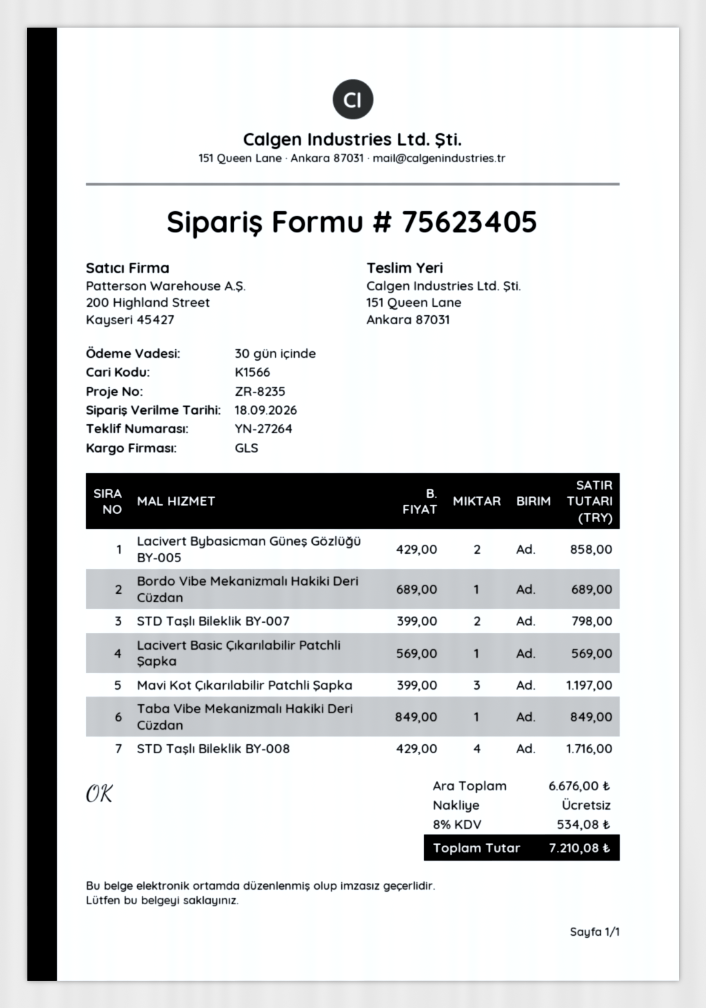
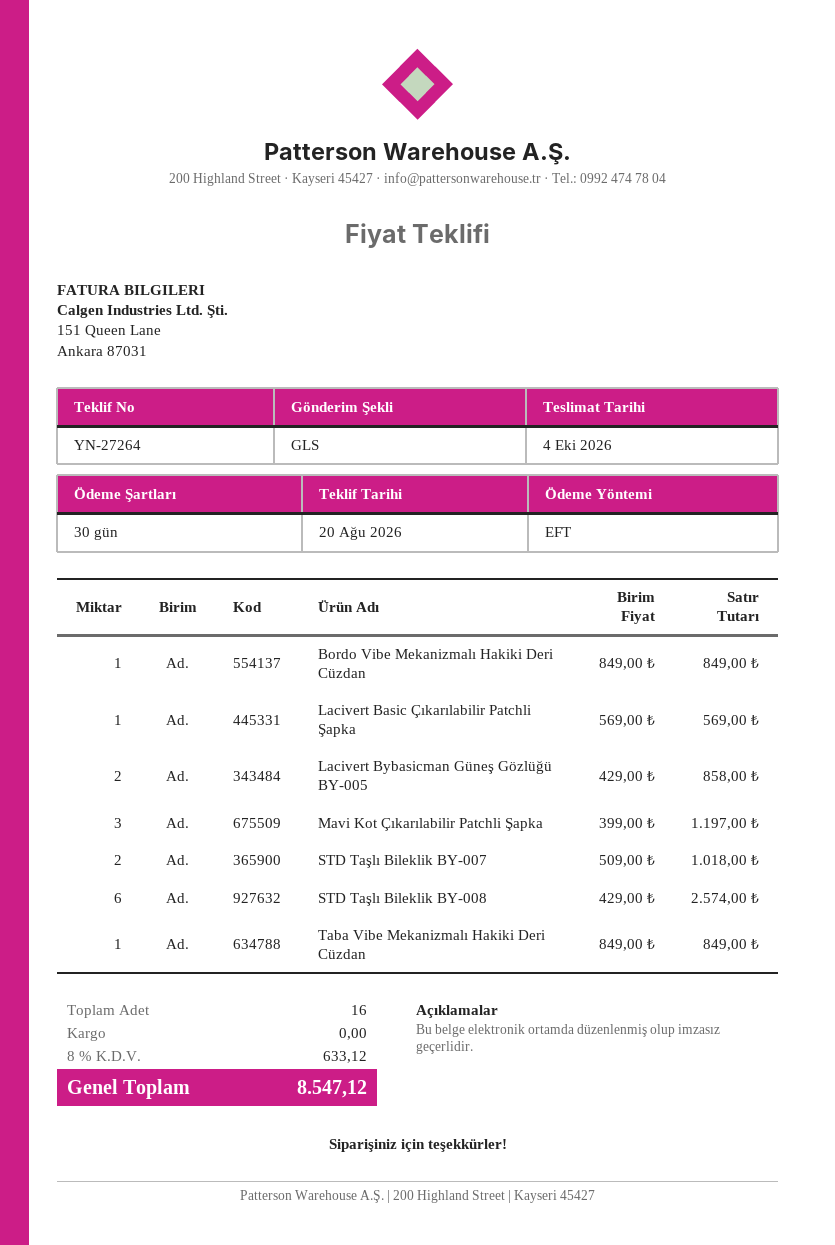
Bordo Vibe Mekanizmalı Hakiki Deri Cüzdan: 1 x 689.00 = 689.00 -> 1 x 849.00 = 849.00
STD Taşlı Bileklik BY-007: 2 x 399.00 = 798.00 -> 2 x 509.00 = 1018.00
STD Taşlı Bileklik BY-008: 4 x 429.00 = 1716.00 -> 6 x 429.00 = 2574.00
tax: 8% = 534.08 -> 8% = 633.12
total: 7210.08 -> 8547.12

